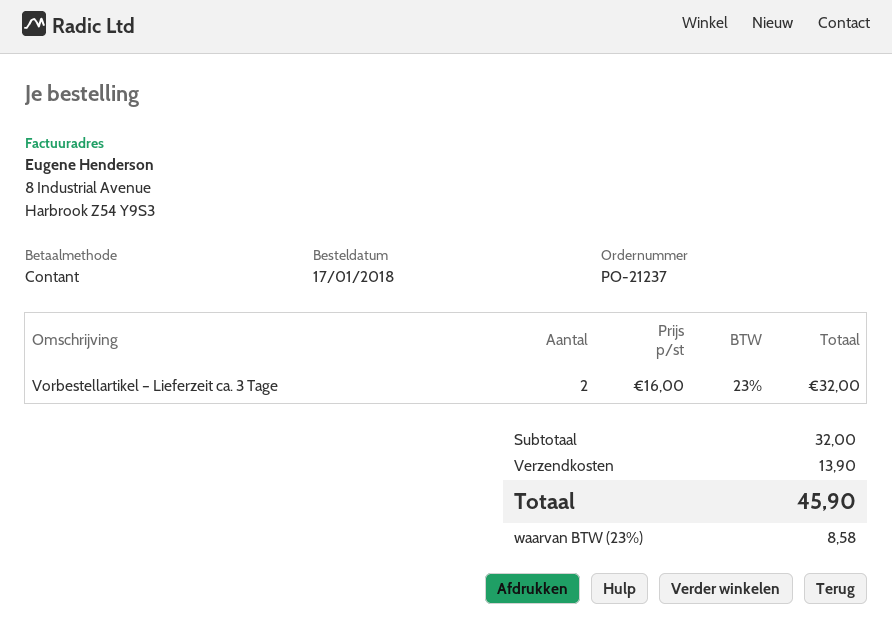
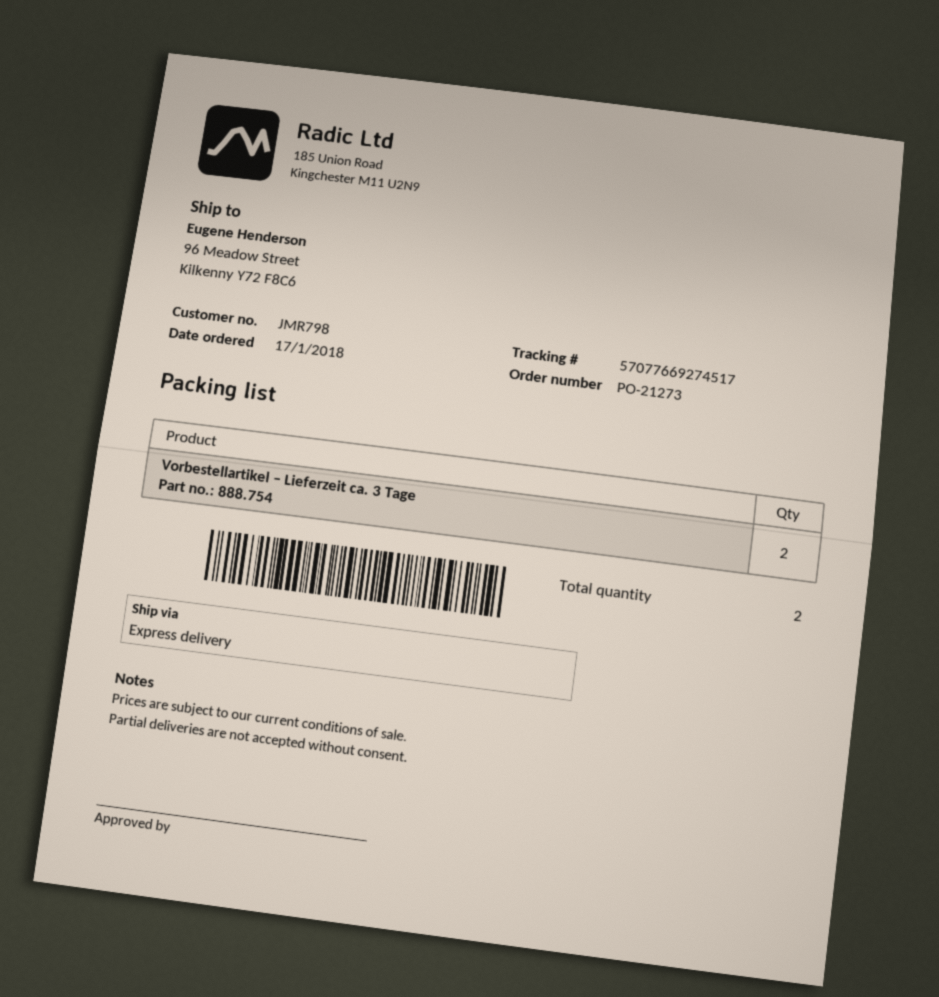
order number: PO-21237 -> PO-21273

